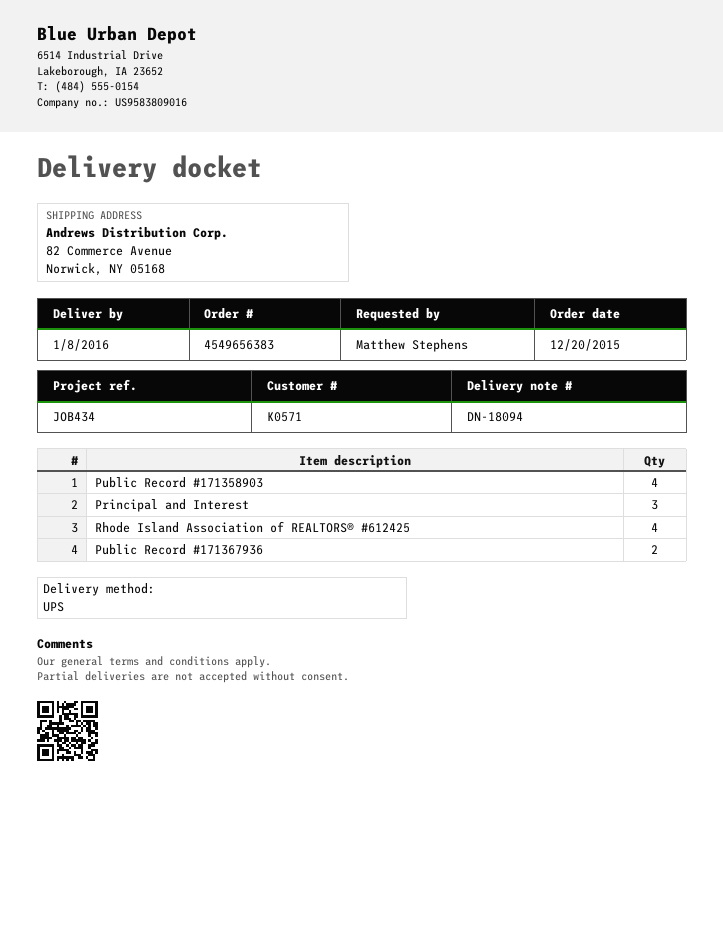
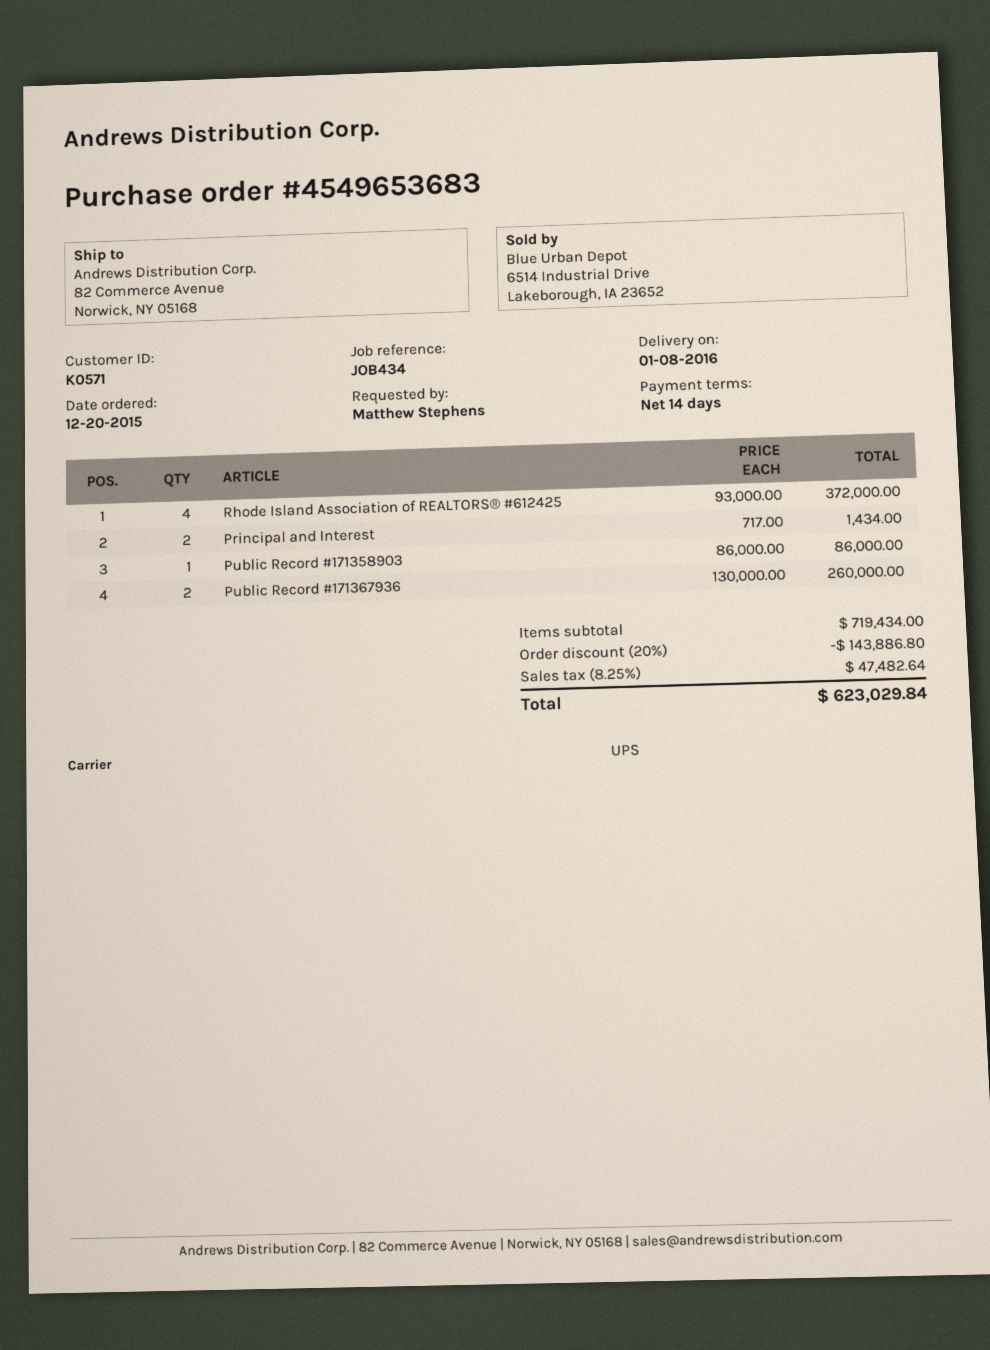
order number: 4549656383 -> 4549653683
Public Record #171358903: 4 -> 1
Principal and Interest: 3 -> 2

